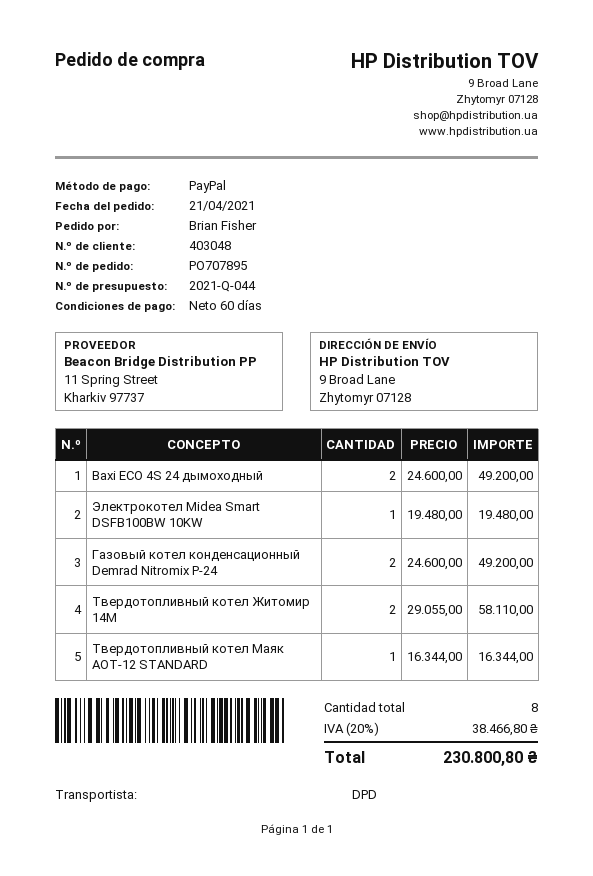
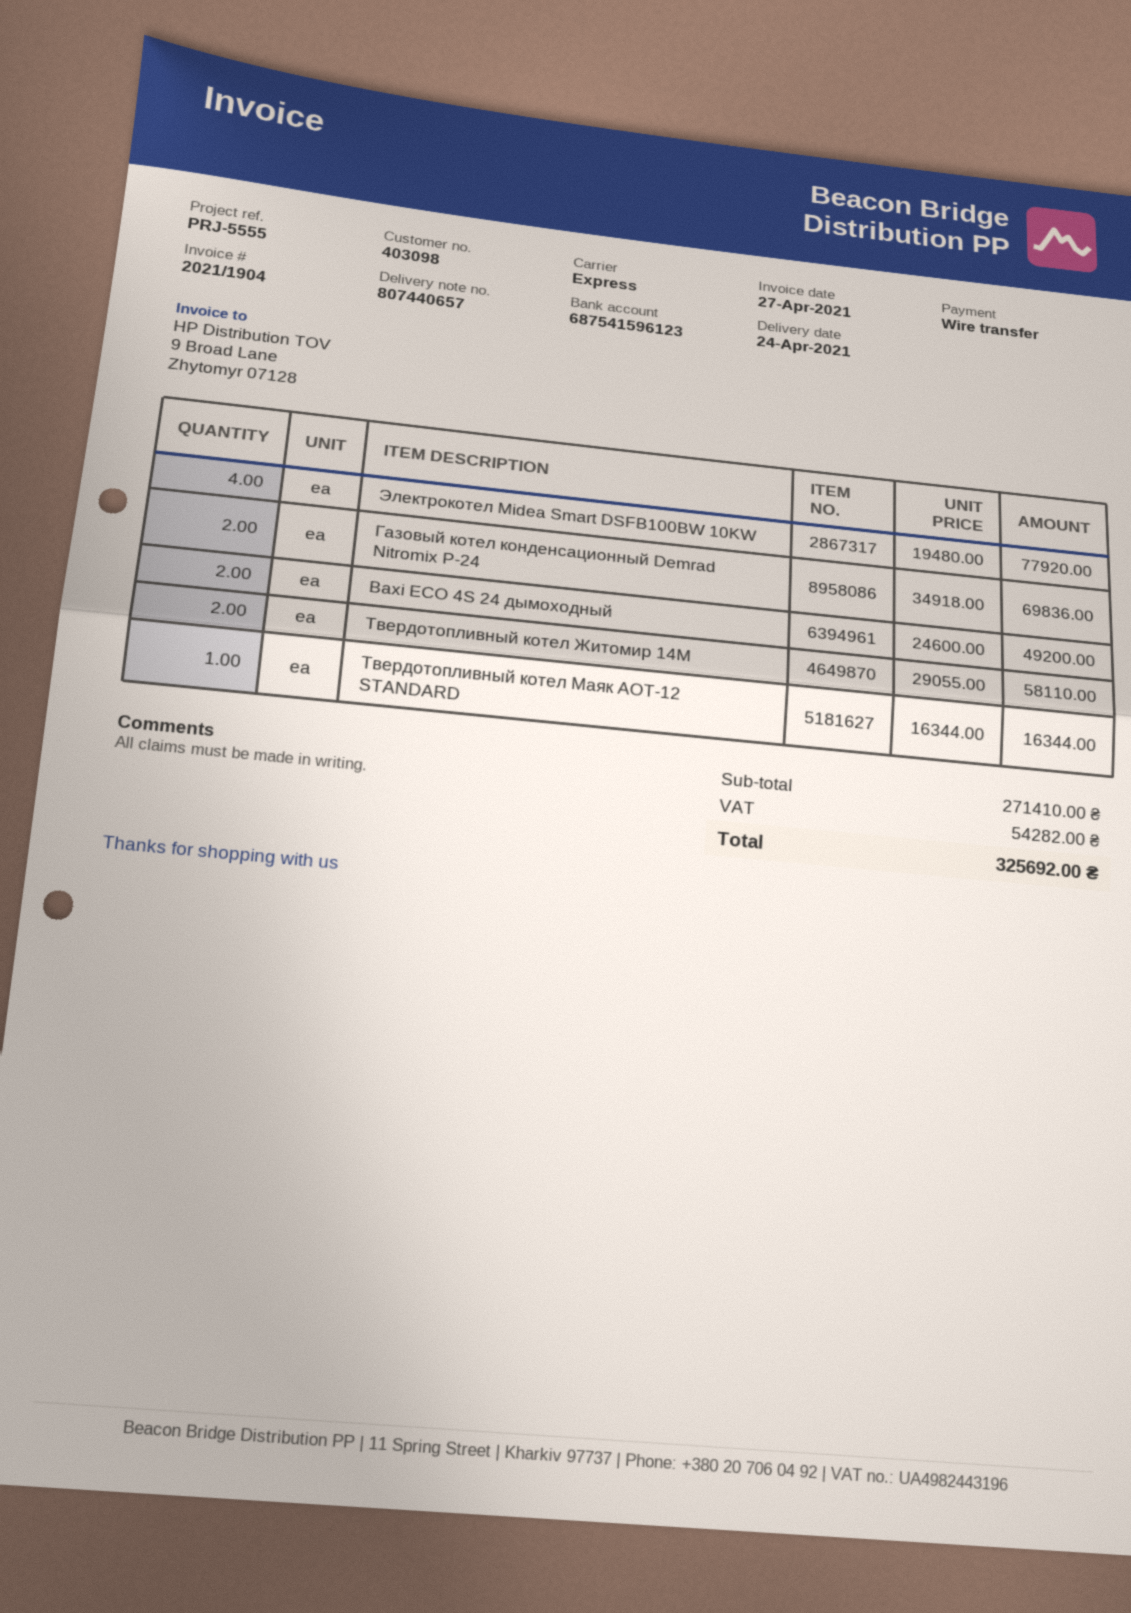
customer number: 403048 -> 403098
payment method: PayPal -> bank transfer
shipping method: DPD -> express
Электрокотел Midea Smart DSFB100BW 10KW: 1 x 19480.00 = 19480.00 -> 4 x 19480.00 = 77920.00
Газовый котел конденсационный Demrad Nitromix P-24: 2 x 24600.00 = 49200.00 -> 2 x 34918.00 = 69836.00
tax: 38466.80 -> 54282.00
total: 230800.80 -> 325692.00

